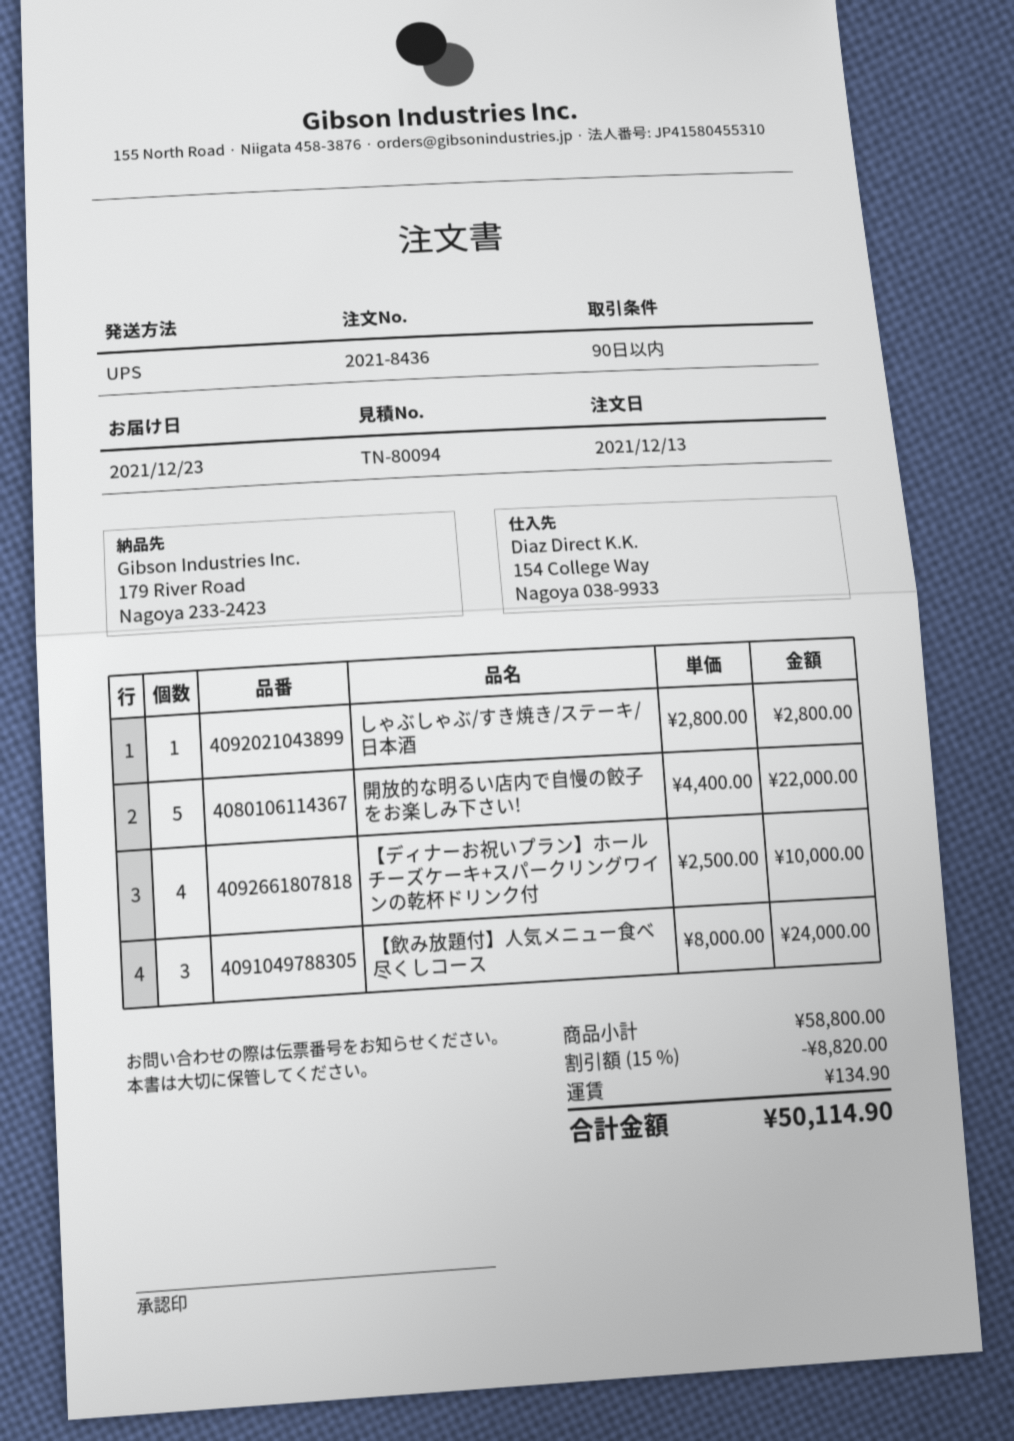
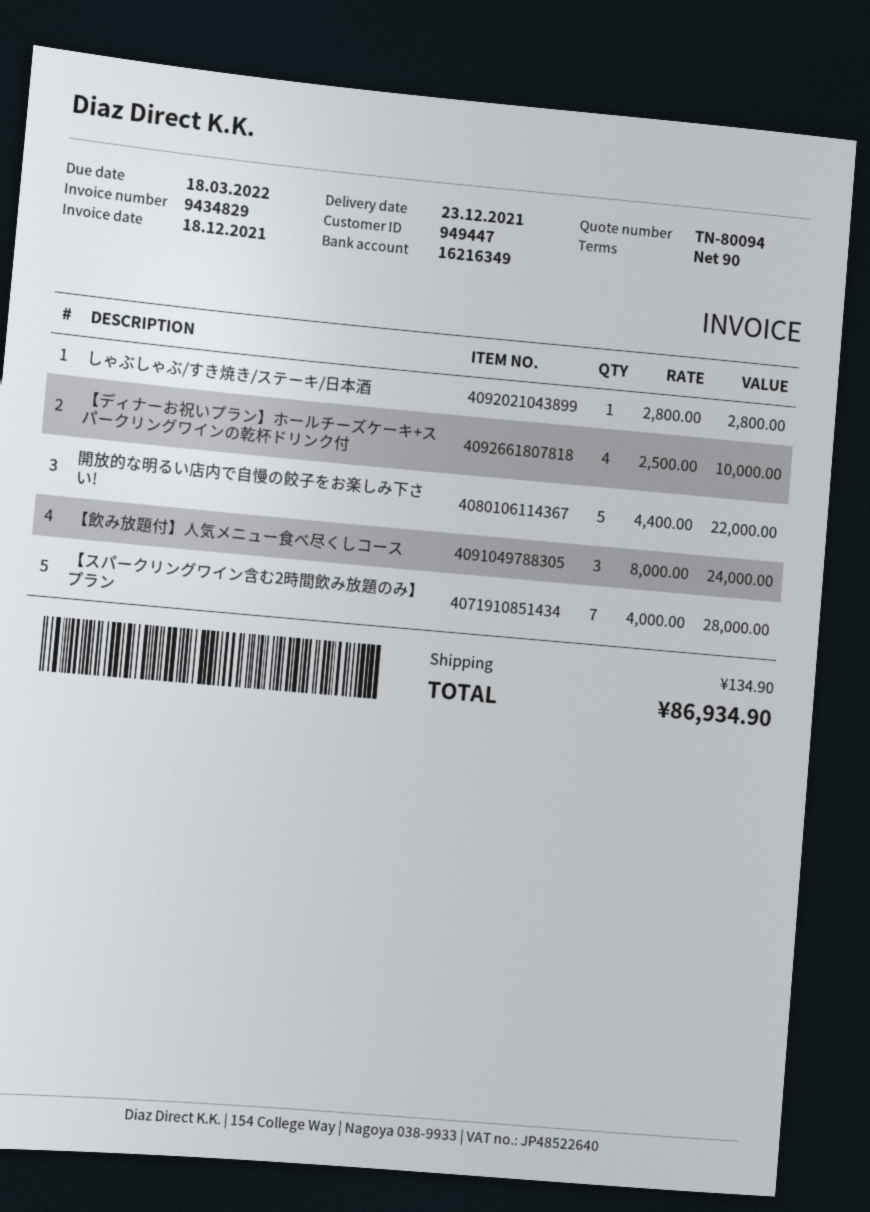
【スパークリングワイン含む2時間飲み放題のみ】プラン: none -> 7 x 4000.00 = 28000.00
discount: 15% = 8820.00 -> none
total: 50114.90 -> 86934.90

